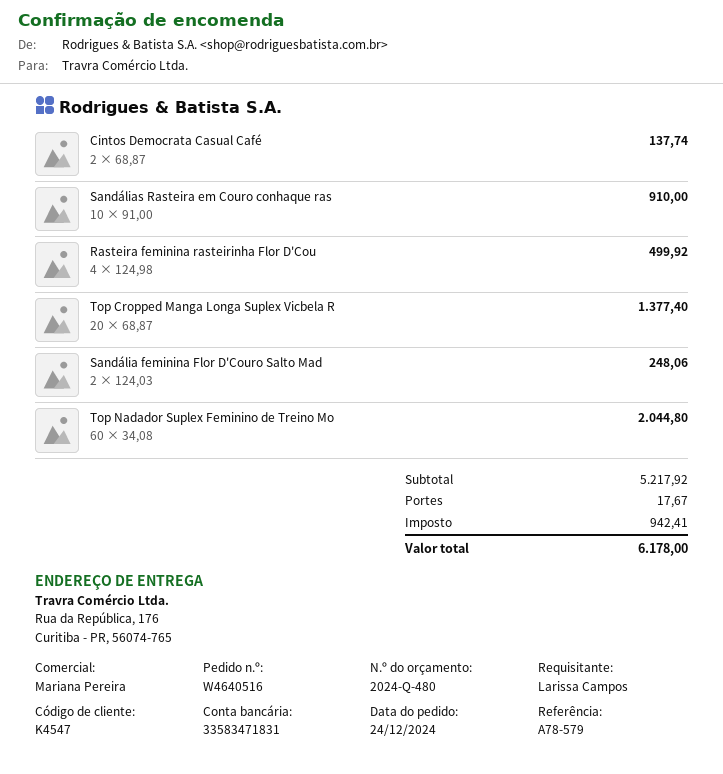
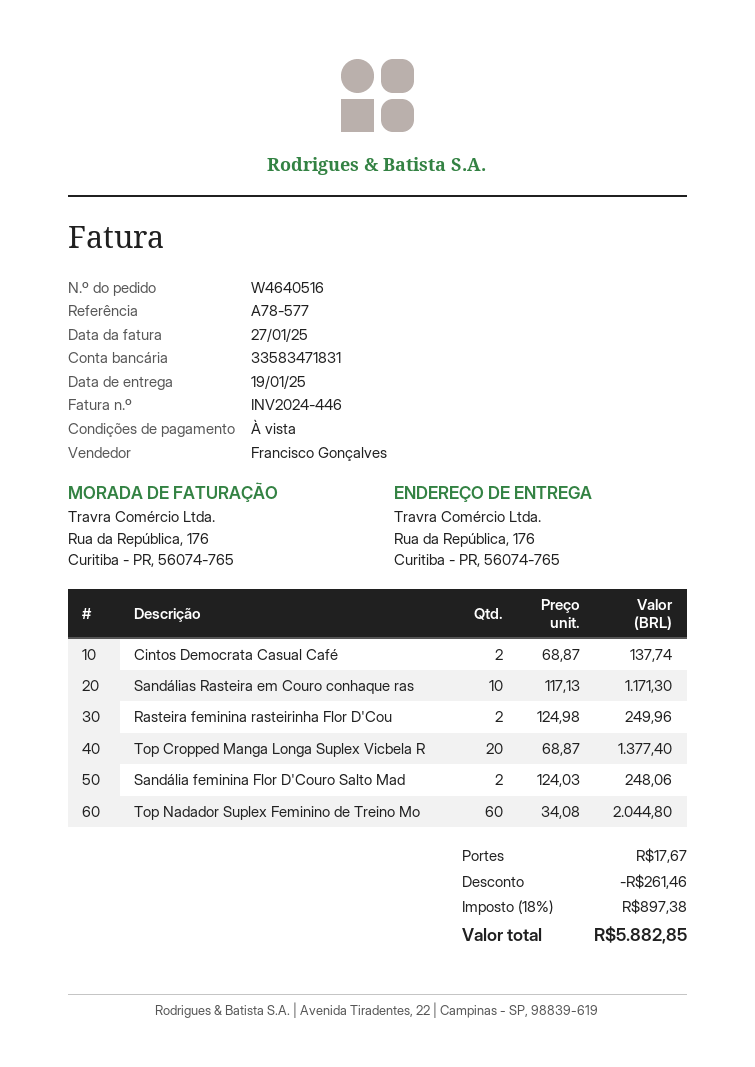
reference: A78-579 -> A78-577
sales rep: Mariana Pereira -> Francisco Gonçalves
Sandálias Rasteira em Couro conhaque ras: 10 x 91.00 = 910.00 -> 10 x 117.13 = 1171.30
Rasteira feminina rasteirinha Flor D'Cou: 4 x 124.98 = 499.92 -> 2 x 124.98 = 249.96
discount: none -> 261.46
tax: 942.41 -> 897.38
total: 6178.00 -> 5882.85

